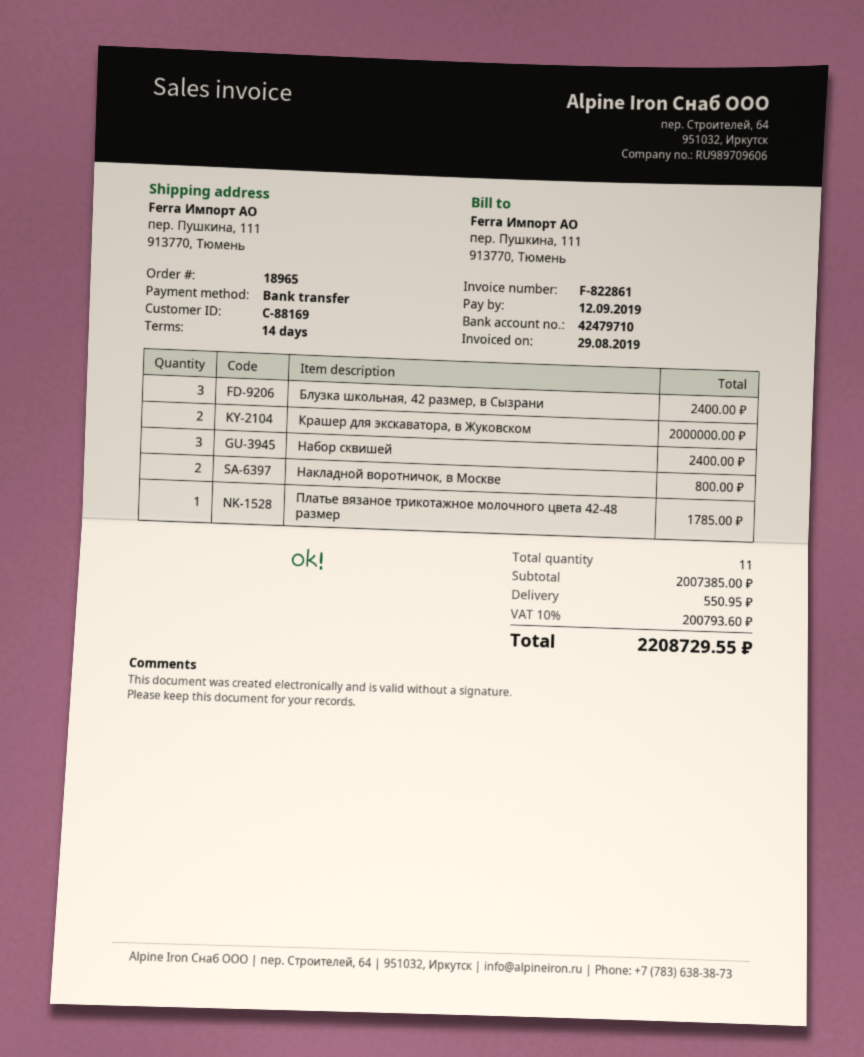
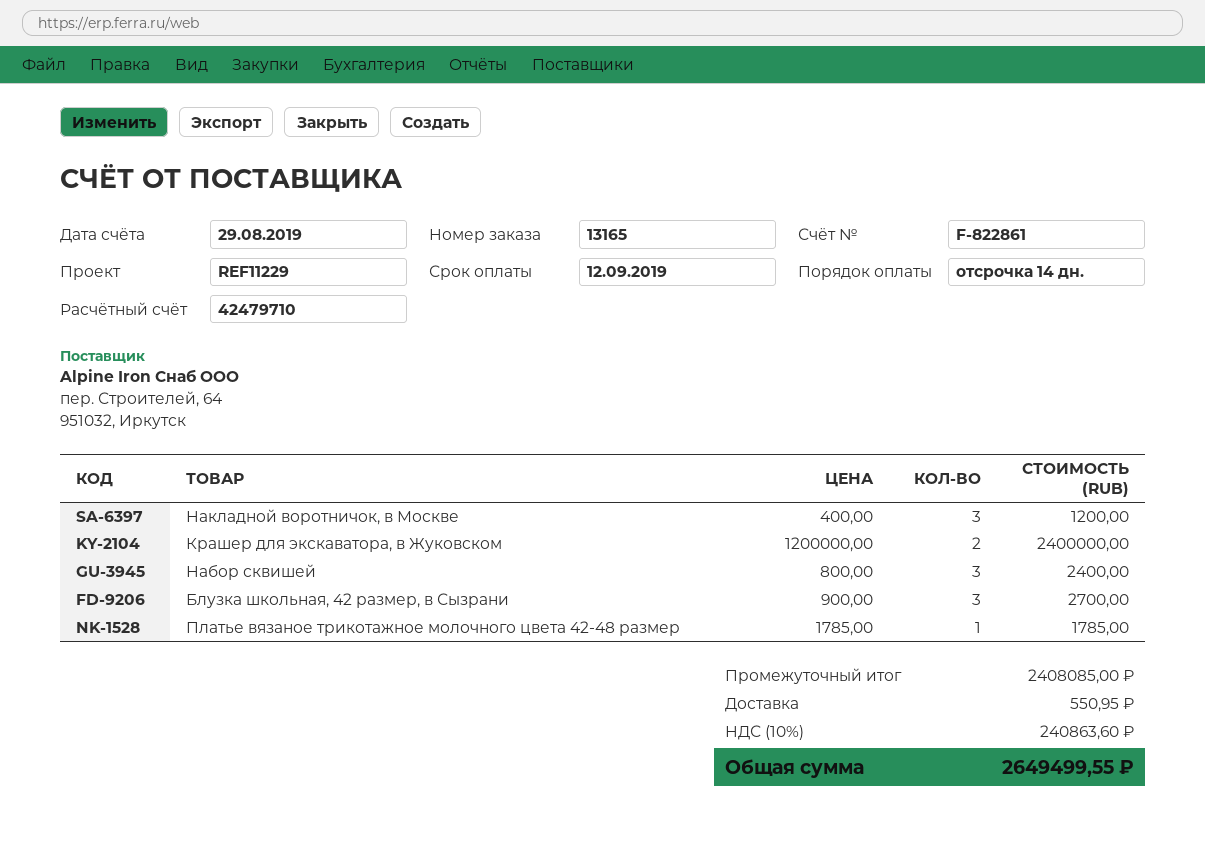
order number: 18965 -> 13165
Блузка школьная, 42 размер, в Сызрани: 3 for 2400.00 -> 3 for 2700.00
Крашер для экскаватора, в Жуковском: 2 for 2000000.00 -> 2 for 2400000.00
Накладной воротничок, в Москве: 2 for 800.00 -> 3 for 1200.00
subtotal: 2007385.00 -> 2408085.00
tax: 10% = 200793.60 -> 10% = 240863.60
total: 2208729.55 -> 2649499.55

